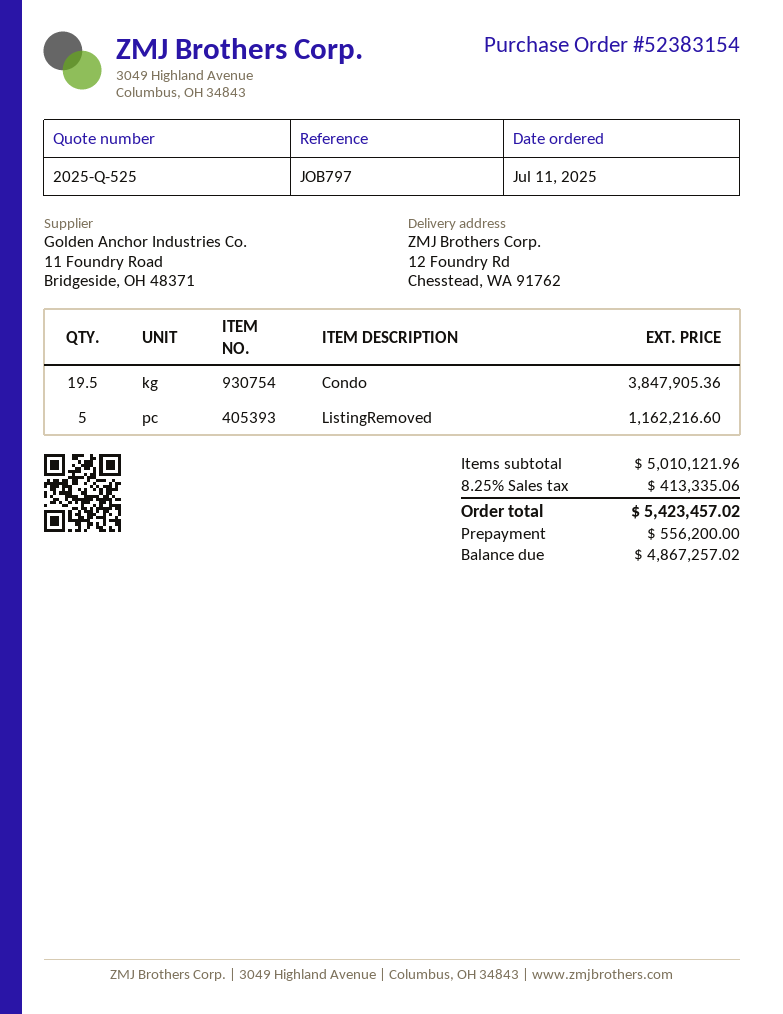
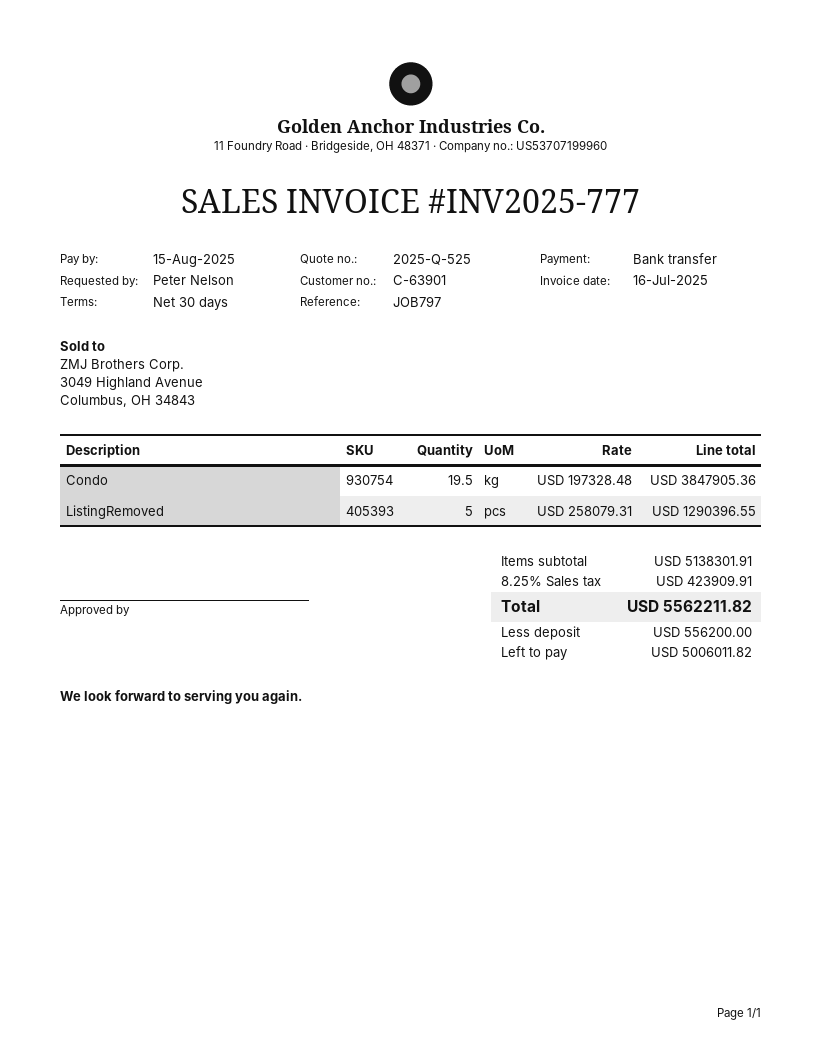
ListingRemoved: 5 for 1162216.60 -> 5 for 1290396.55
subtotal: 5010121.96 -> 5138301.91
tax: 8.25% = 413335.06 -> 8.25% = 423909.91
total: 5423457.02 -> 5562211.82
balance: 4867257.02 -> 5006011.82

